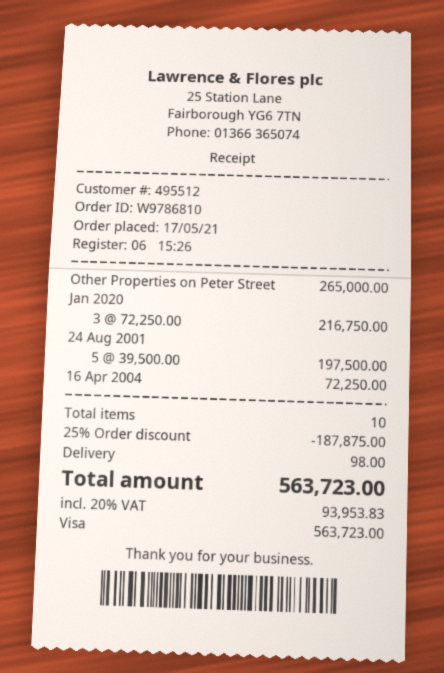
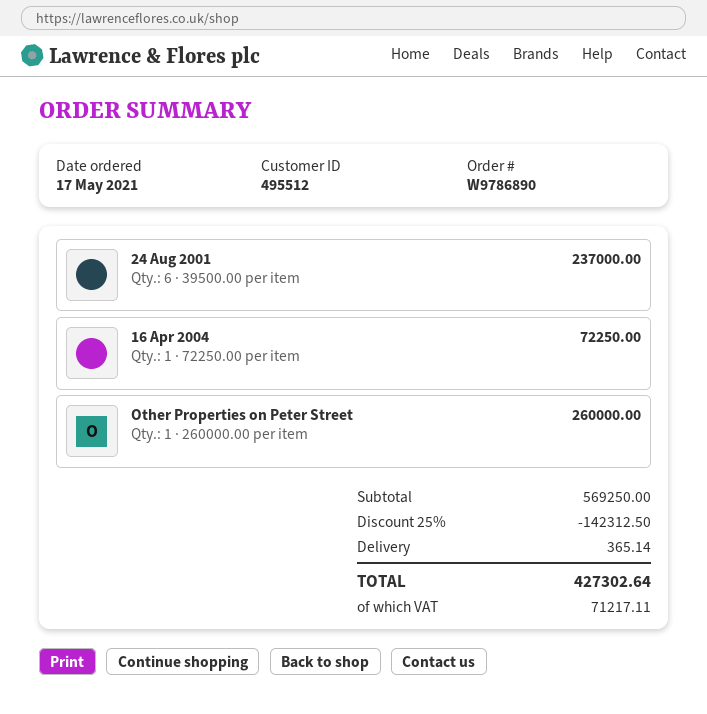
order number: W9786810 -> W9786890
Other Properties on Peter Street: 1 x 265000.00 = 265000.00 -> 1 x 260000.00 = 260000.00
Jan 2020: 3 x 72250.00 = 216750.00 -> none
24 Aug 2001: 5 x 39500.00 = 197500.00 -> 6 x 39500.00 = 237000.00
discount: 25% = 187875.00 -> 25% = 142312.50
shipping: 98.00 -> 365.14
tax: 93953.83 -> 71217.11
total: 563723.00 -> 427302.64

